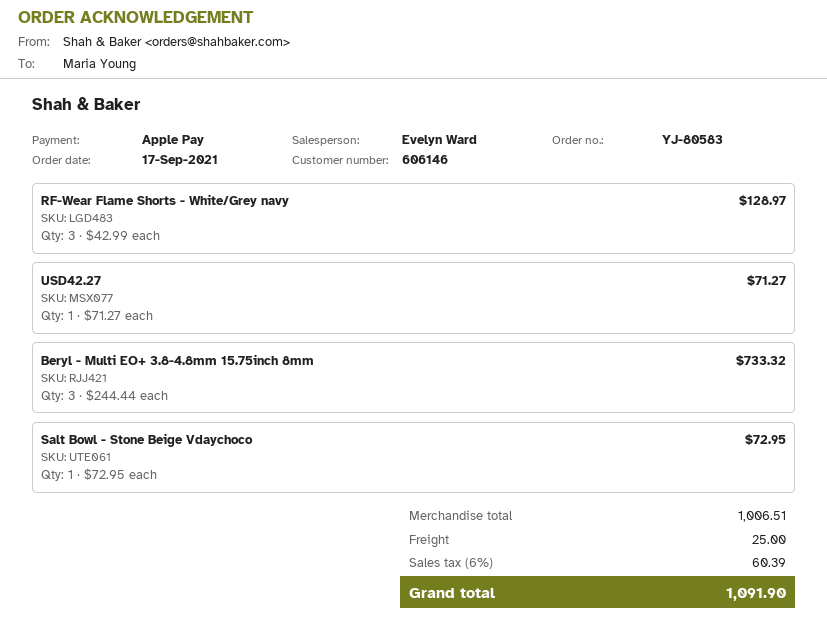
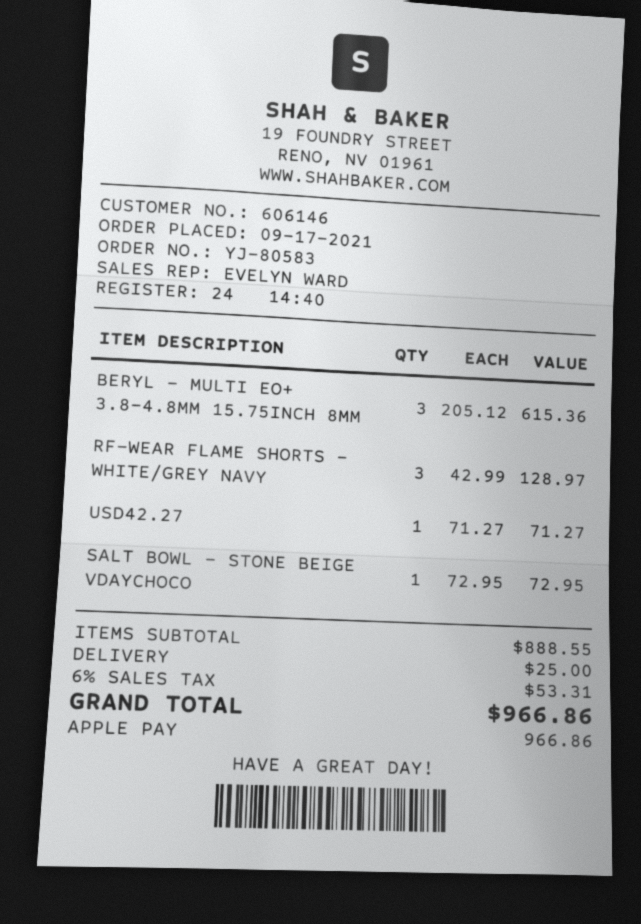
Beryl - Multi EO+ 3.8-4.8mm 15.75inch 8mm: 3 x 244.44 = 733.32 -> 3 x 205.12 = 615.36
subtotal: 1006.51 -> 888.55
tax: 6% = 60.39 -> 6% = 53.31
total: 1091.90 -> 966.86

